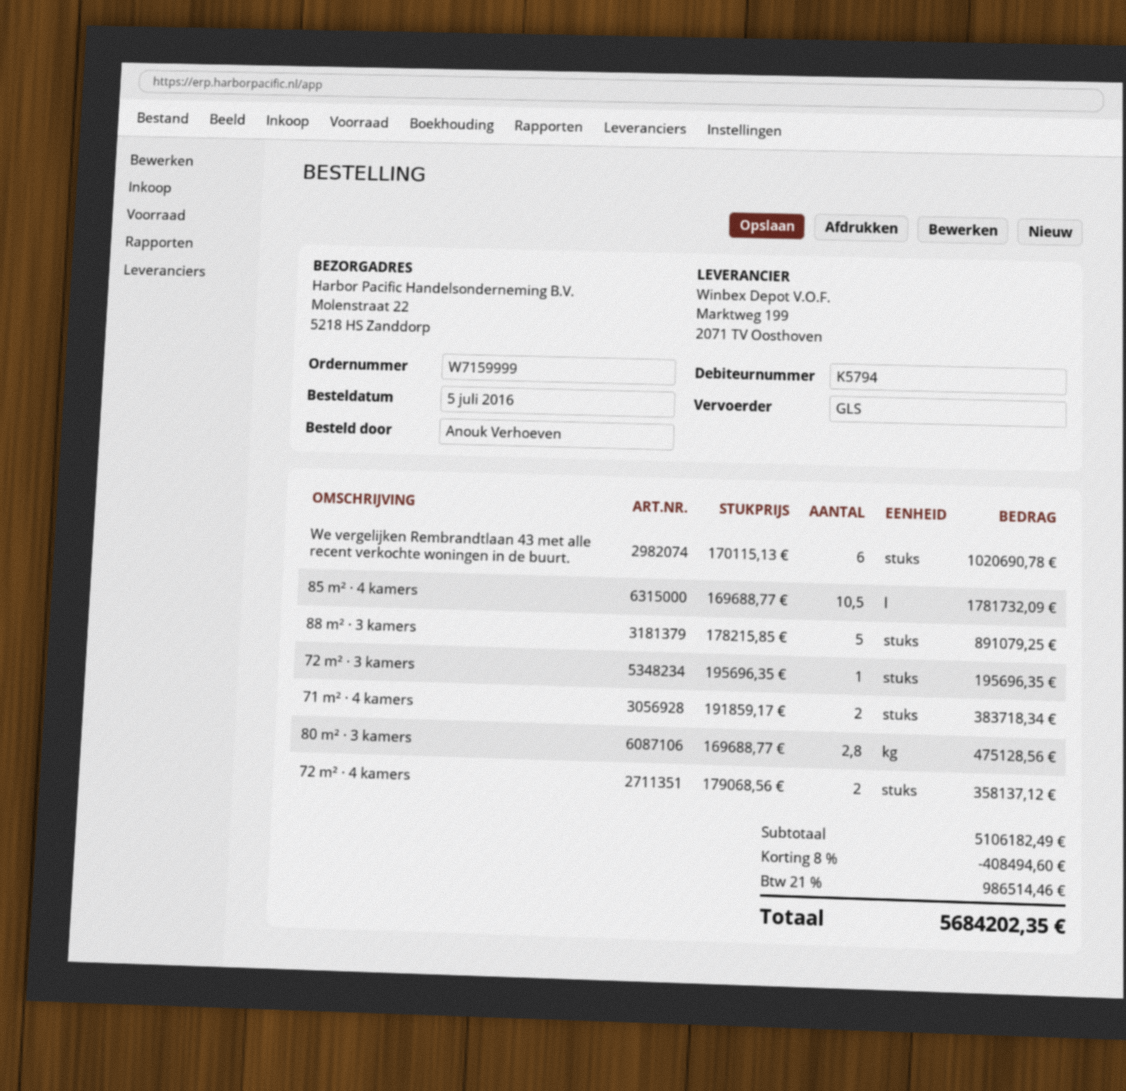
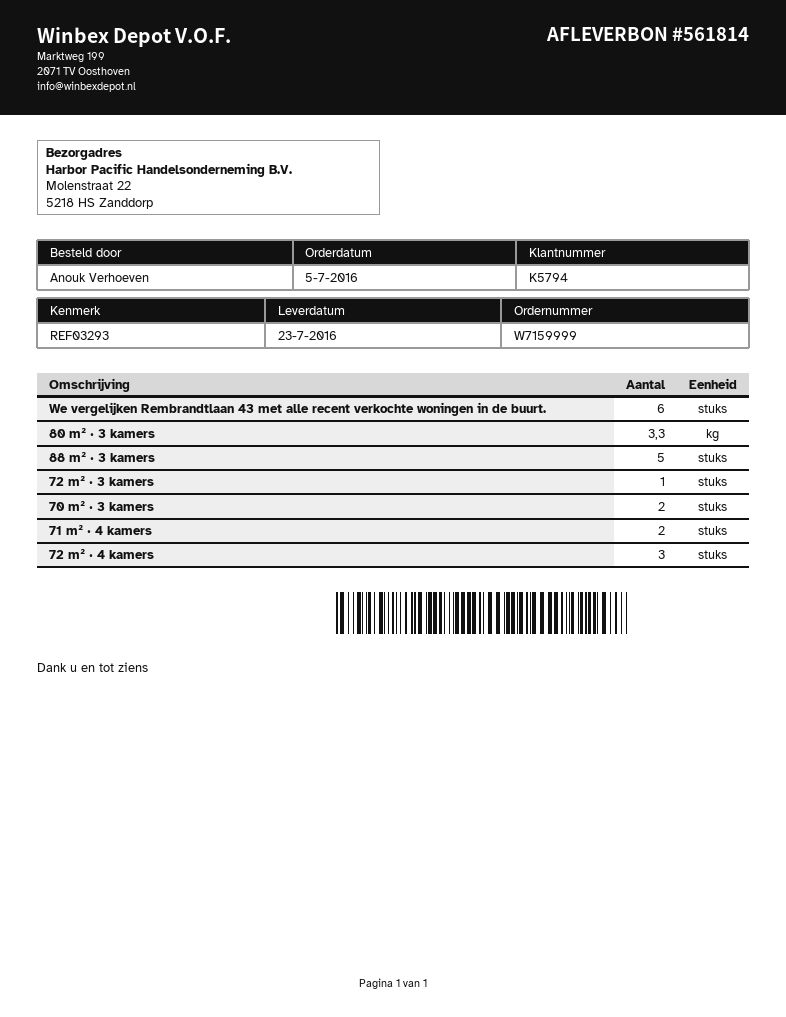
85 m² · 4 kamers: 10.5 -> none
80 m² · 3 kamers: 2.8 -> 3.3
72 m² · 4 kamers: 2 -> 3
70 m² · 3 kamers: none -> 2

